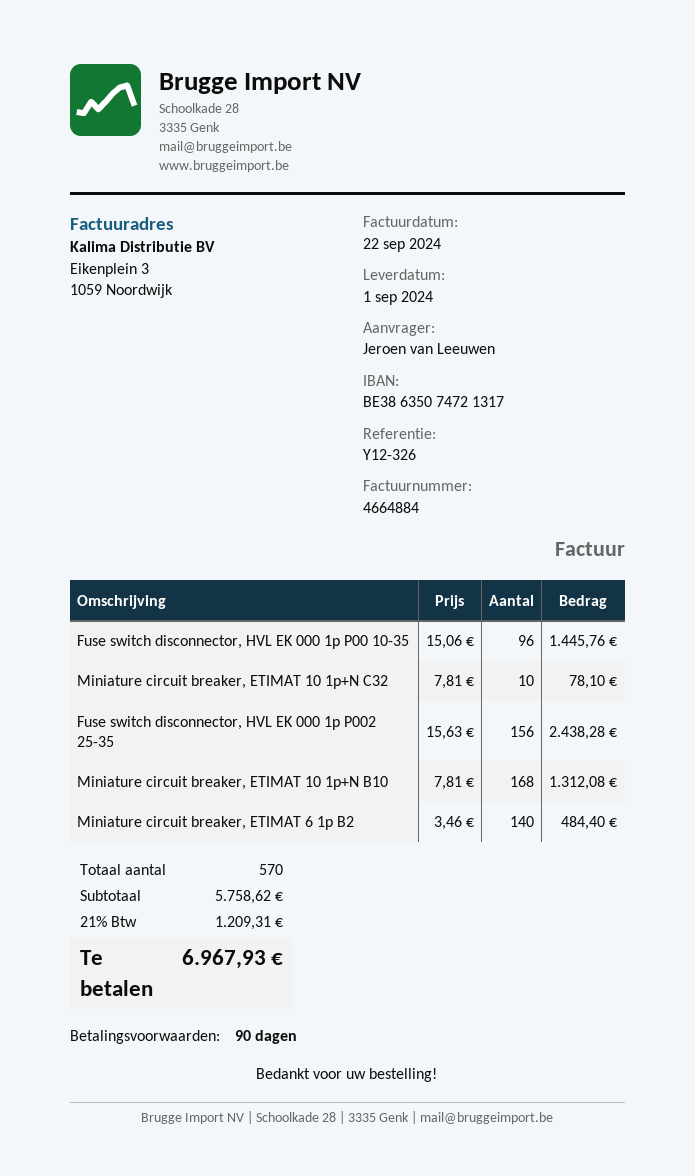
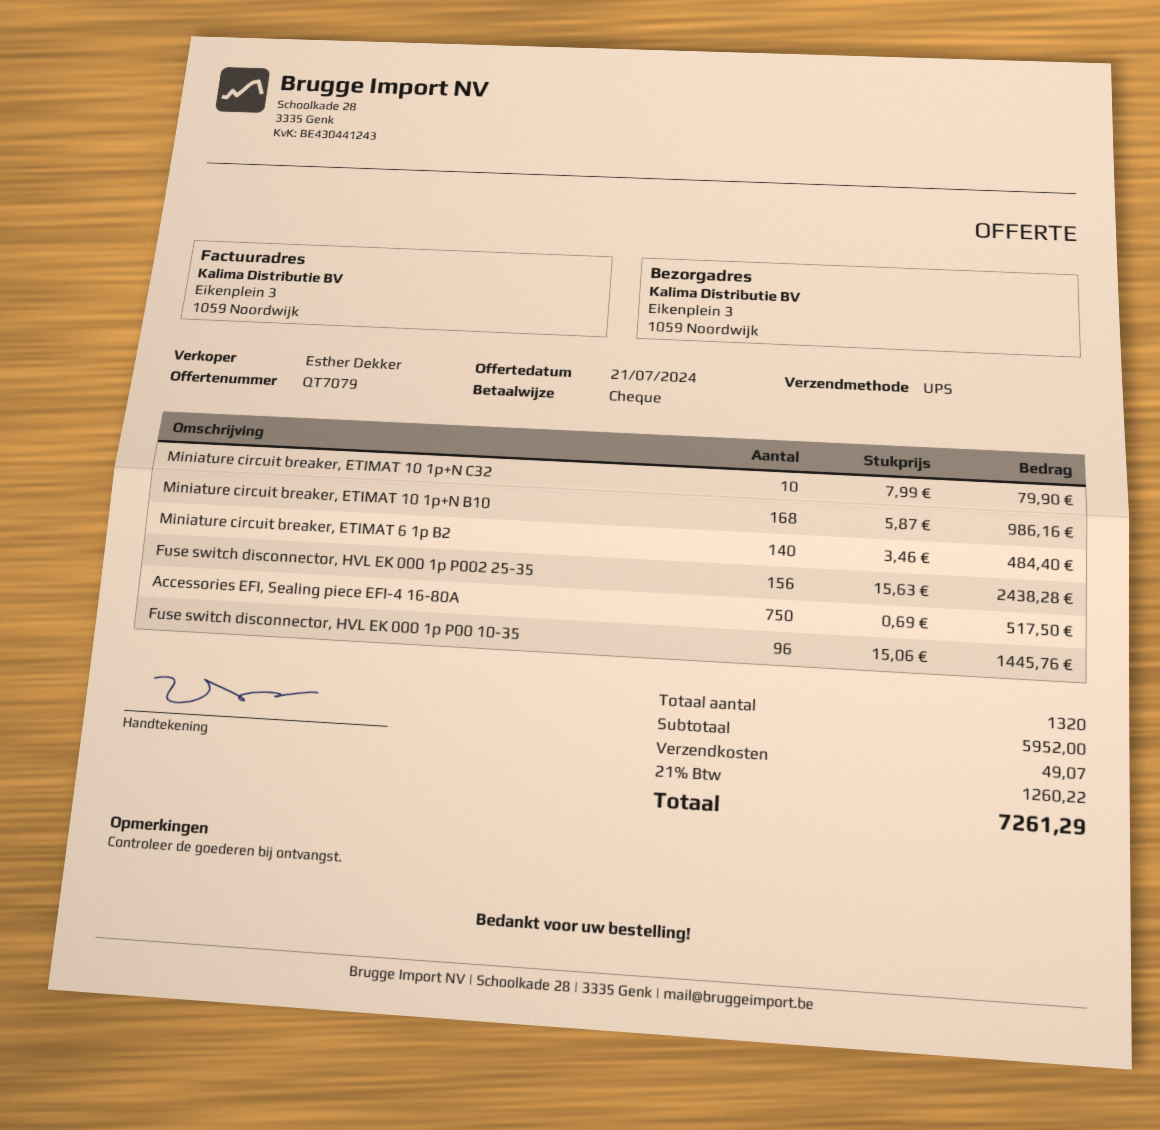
Miniature circuit breaker, ETIMAT 10 1p+N C32: 10 x 7.81 = 78.10 -> 10 x 7.99 = 79.90
Miniature circuit breaker, ETIMAT 10 1p+N B10: 168 x 7.81 = 1312.08 -> 168 x 5.87 = 986.16
Accessories EFI, Sealing piece EFI-4 16-80A: none -> 750 x 0.69 = 517.50
total quantity: 570 -> 1320
subtotal: 5758.62 -> 5952.00
shipping: none -> 49.07
tax: 21% = 1209.31 -> 21% = 1260.22
total: 6967.93 -> 7261.29

